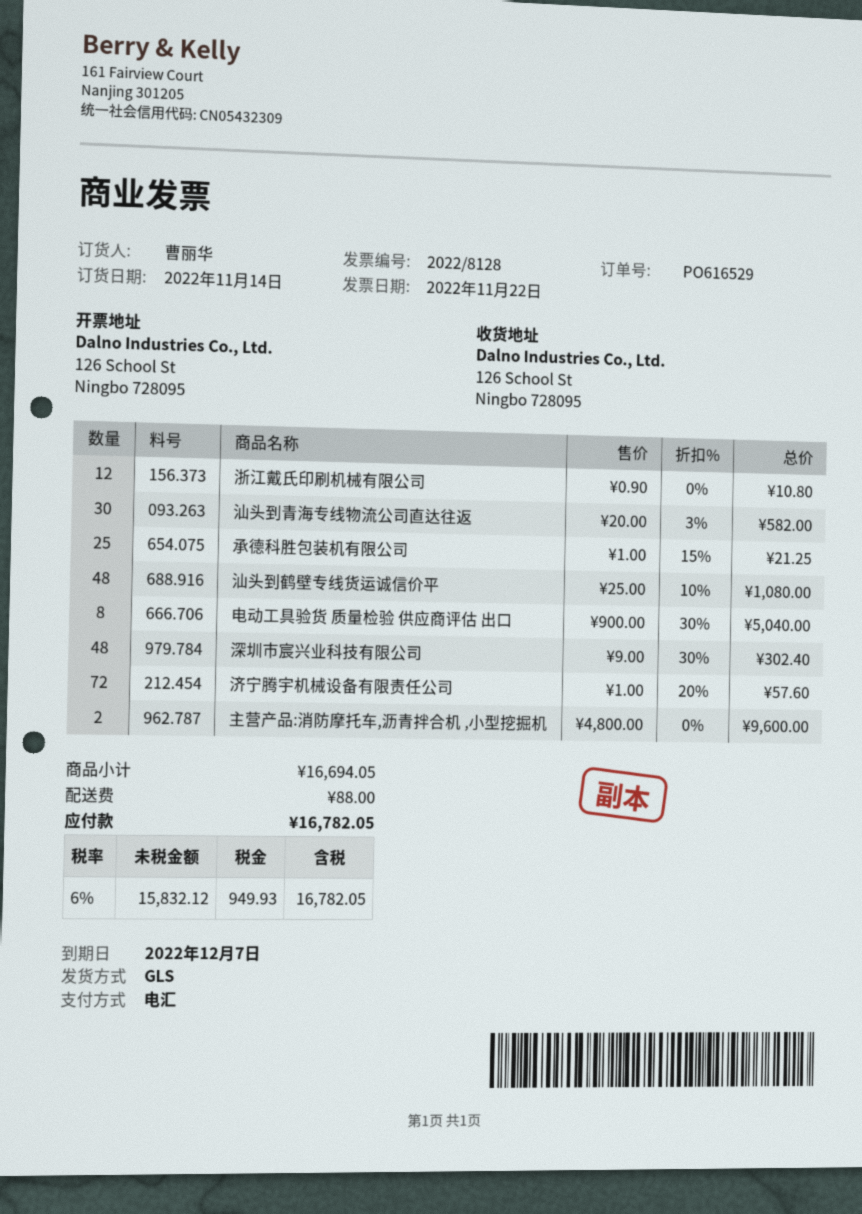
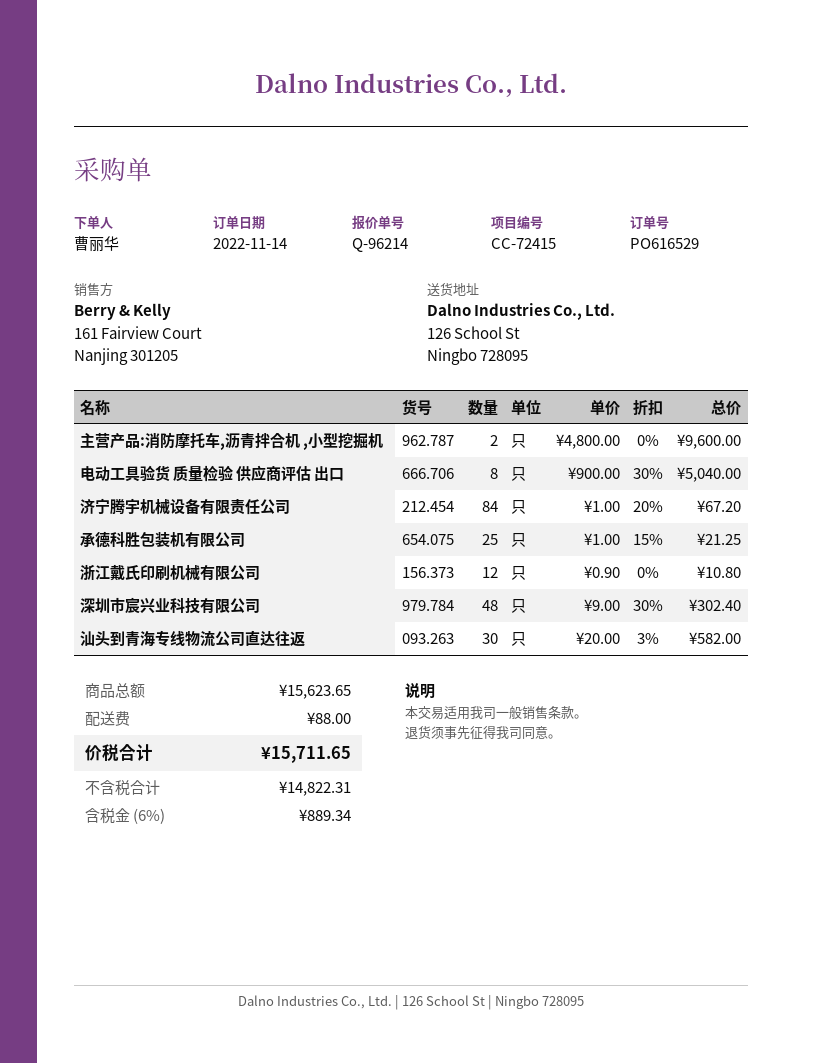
汕头到鹤壁专线货运诚信价平: 48 x 25.00 - 10% = 1080.00 -> none
济宁腾宇机械设备有限责任公司: 72 x 1.00 - 20% = 57.60 -> 84 x 1.00 - 20% = 67.20
subtotal: 16694.05 -> 15623.65
net: 15832.12 -> 14822.31
tax: 6% = 949.93 -> 6% = 889.34
total: 16782.05 -> 15711.65

